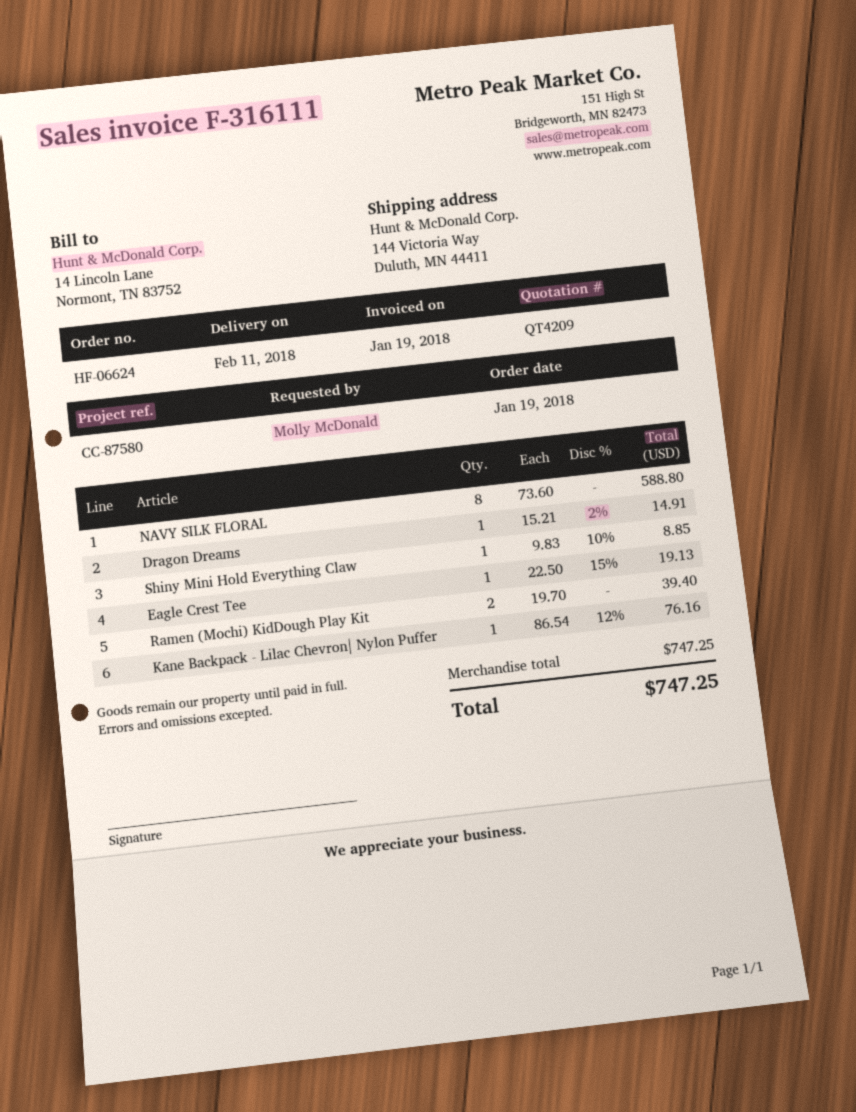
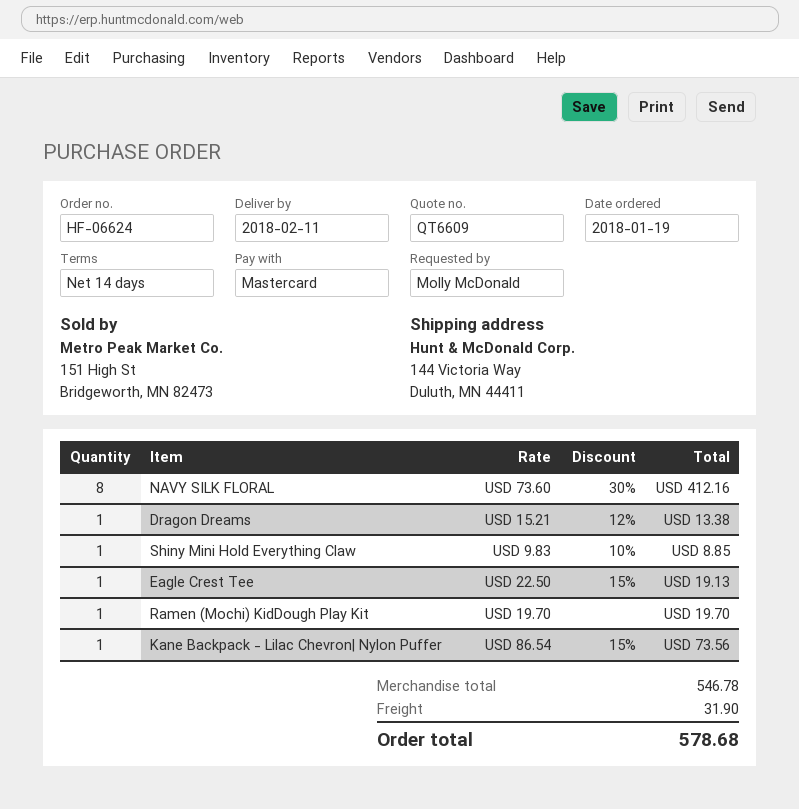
quote number: QT4209 -> QT6609
NAVY SILK FLORAL: 8 x 73.60 = 588.80 -> 8 x 73.60 - 30% = 412.16
Dragon Dreams: 1 x 15.21 - 2% = 14.91 -> 1 x 15.21 - 12% = 13.38
Ramen (Mochi) KidDough Play Kit: 2 x 19.70 = 39.40 -> 1 x 19.70 = 19.70
Kane Backpack - Lilac Chevron| Nylon Puffer: 1 x 86.54 - 12% = 76.16 -> 1 x 86.54 - 15% = 73.56
subtotal: 747.25 -> 546.78
shipping: none -> 31.90
total: 747.25 -> 578.68

